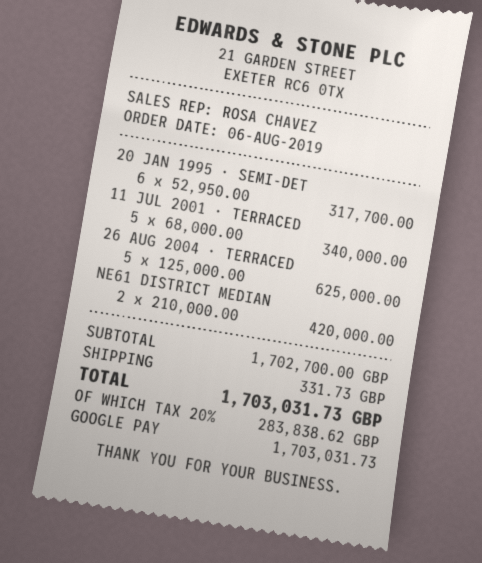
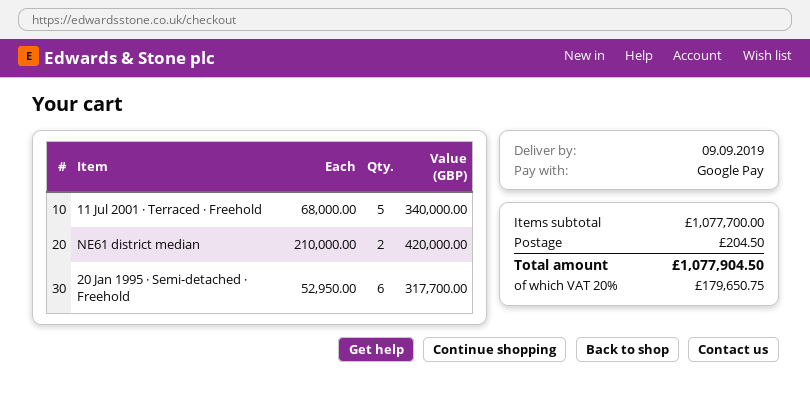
26 AUG 2004 · TERRACED: 5 x 125000.00 = 625000.00 -> none
subtotal: 1702700.00 -> 1077700.00
shipping: 331.73 -> 204.50
tax: 20% = 283838.62 -> 20% = 179650.75
total: 1703031.73 -> 1077904.50

